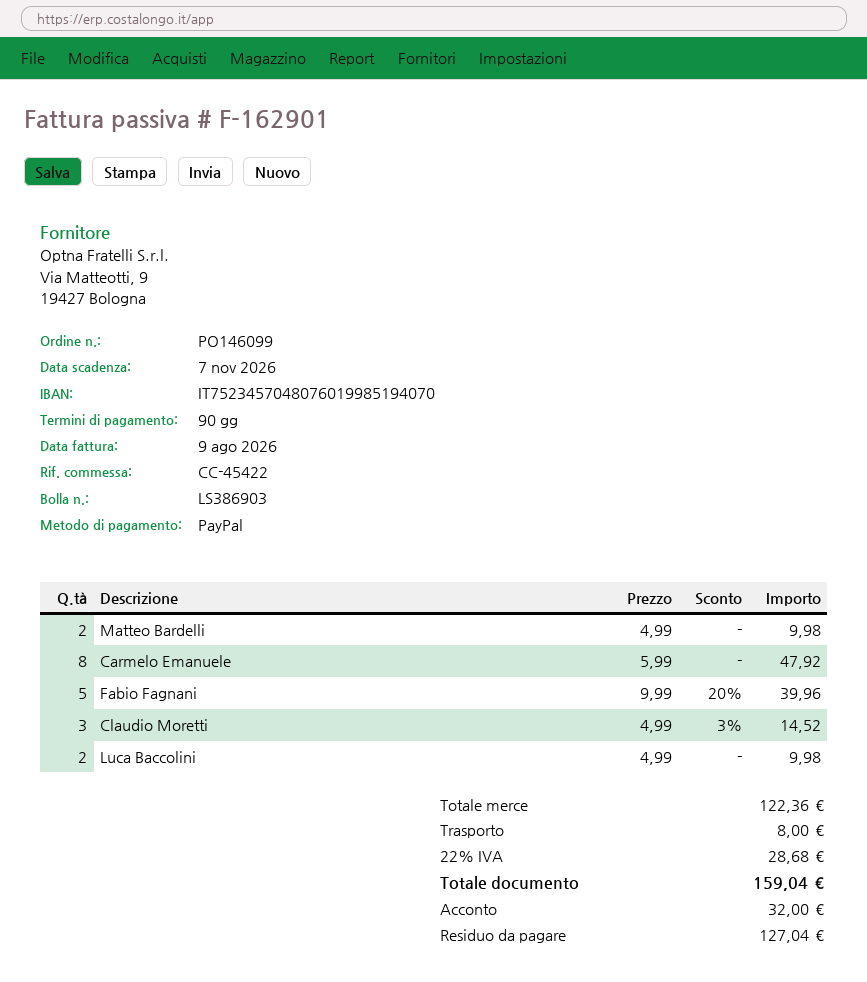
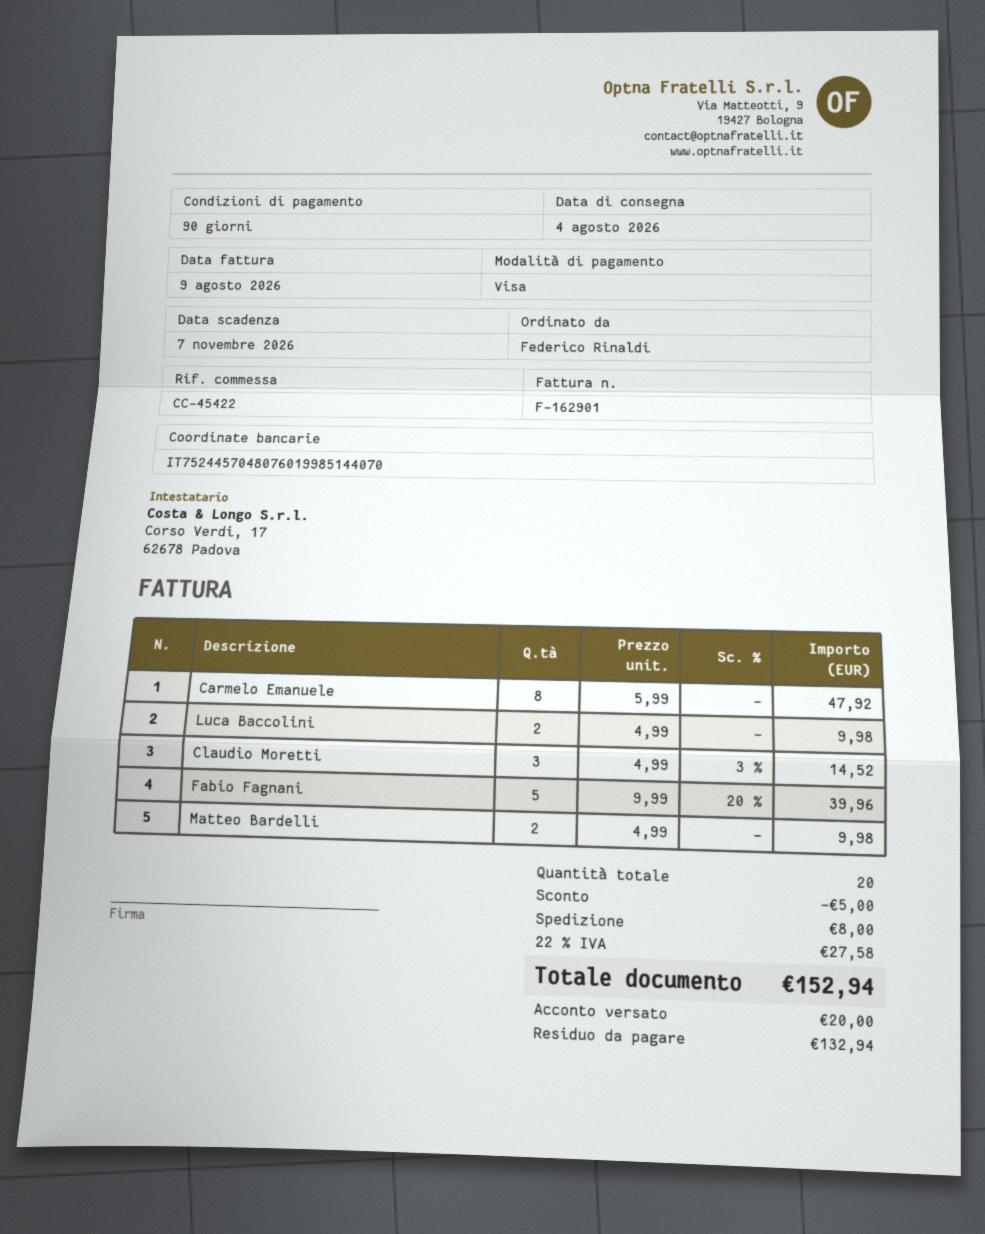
payment method: PayPal -> Visa
bank account: IT7523457048076019985194070 -> IT7524457048076019985144070
discount: none -> 5.00
tax: 22% = 28.68 -> 22% = 27.58
total: 159.04 -> 152.94
deposit: 32.00 -> 20.00
balance: 127.04 -> 132.94

